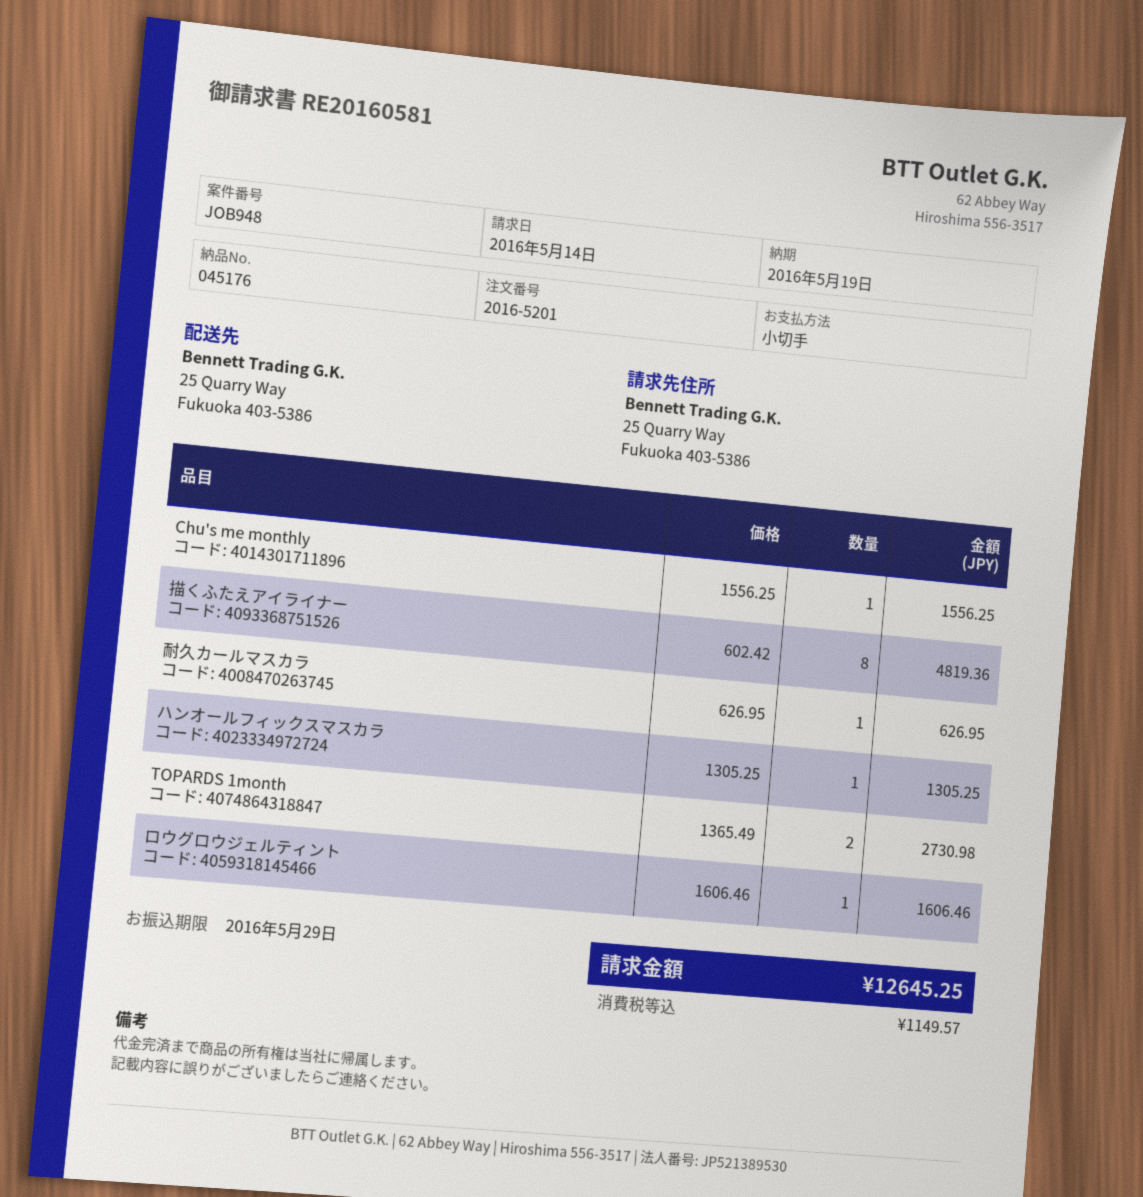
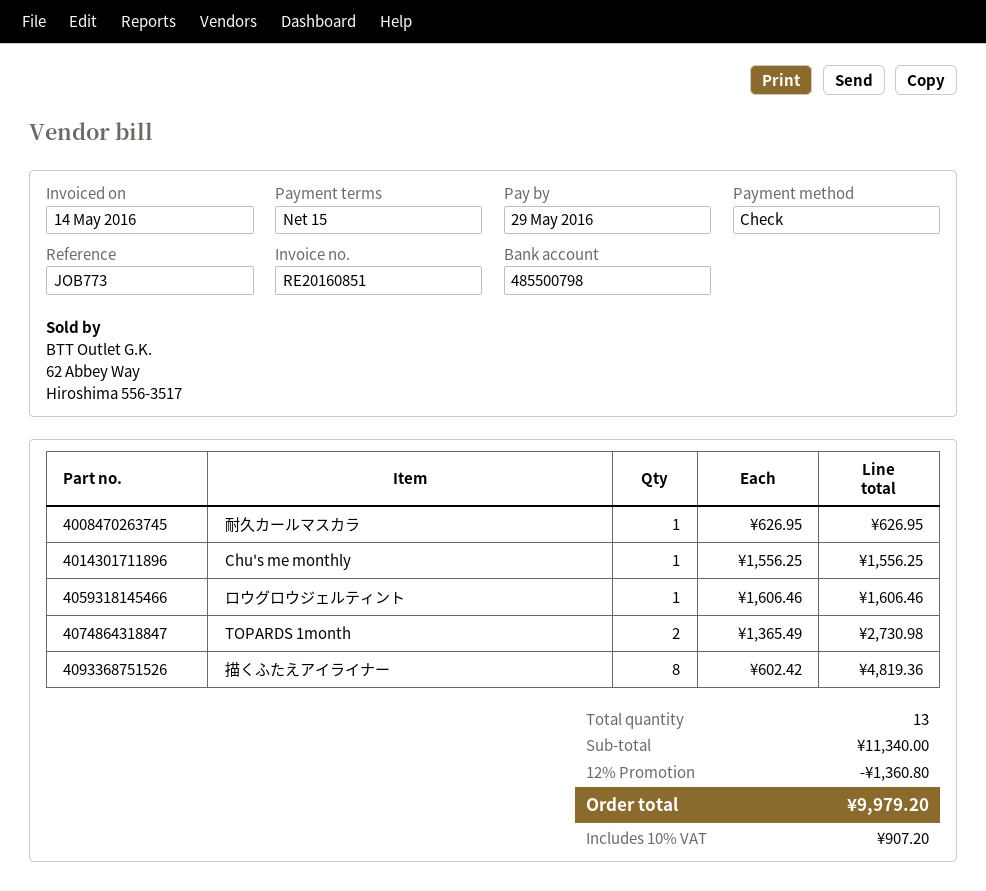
invoice number: RE20160581 -> RE20160851
reference: JOB948 -> JOB773
ハンオールフィックスマスカラ: 1 x 1305.25 = 1305.25 -> none
discount: none -> 12% = 1360.80
tax: 1149.57 -> 907.20
total: 12645.25 -> 9979.20

